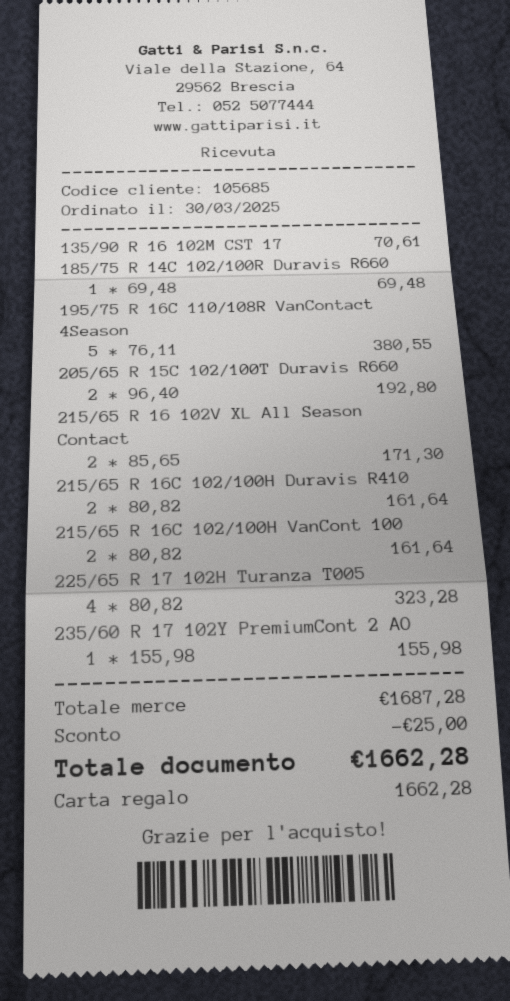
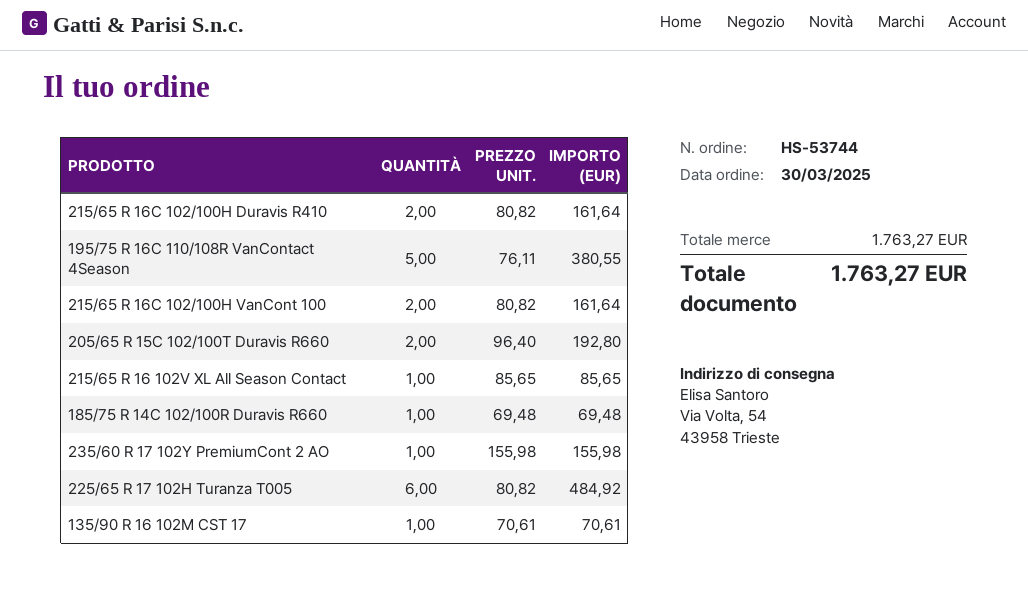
215/65 R 16 102V XL All Season Contact: 2 x 85.65 = 171.30 -> 1 x 85.65 = 85.65
225/65 R 17 102H Turanza T005: 4 x 80.82 = 323.28 -> 6 x 80.82 = 484.92
subtotal: 1687.28 -> 1763.27
discount: 25.00 -> none
total: 1662.28 -> 1763.27

